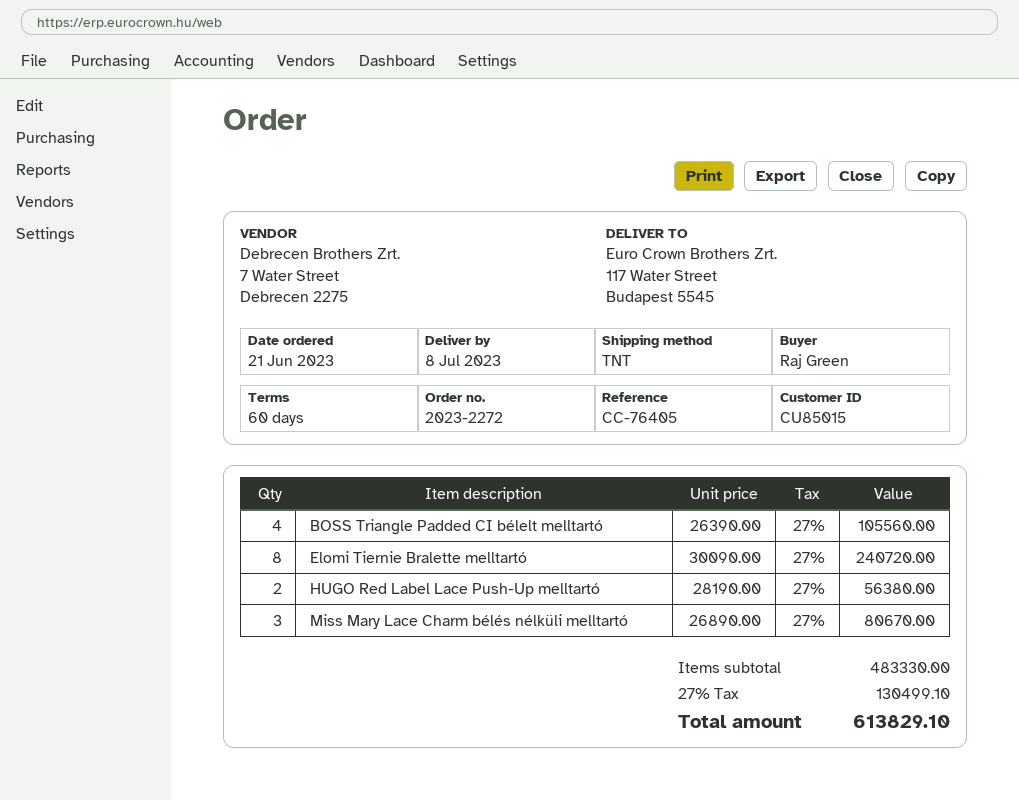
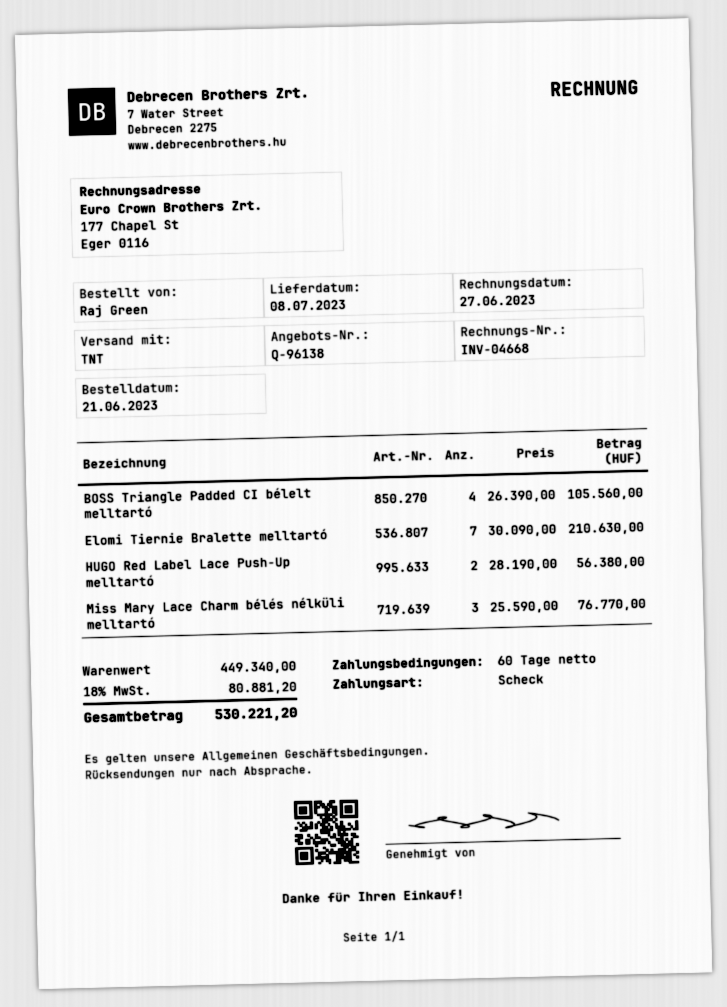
Elomi Tiernie Bralette melltartó: 8 x 30090.00 = 240720.00 -> 7 x 30090.00 = 210630.00
Miss Mary Lace Charm bélés nélküli melltartó: 3 x 26890.00 = 80670.00 -> 3 x 25590.00 = 76770.00
subtotal: 483330.00 -> 449340.00
tax: 27% = 130499.10 -> 18% = 80881.20
total: 613829.10 -> 530221.20

